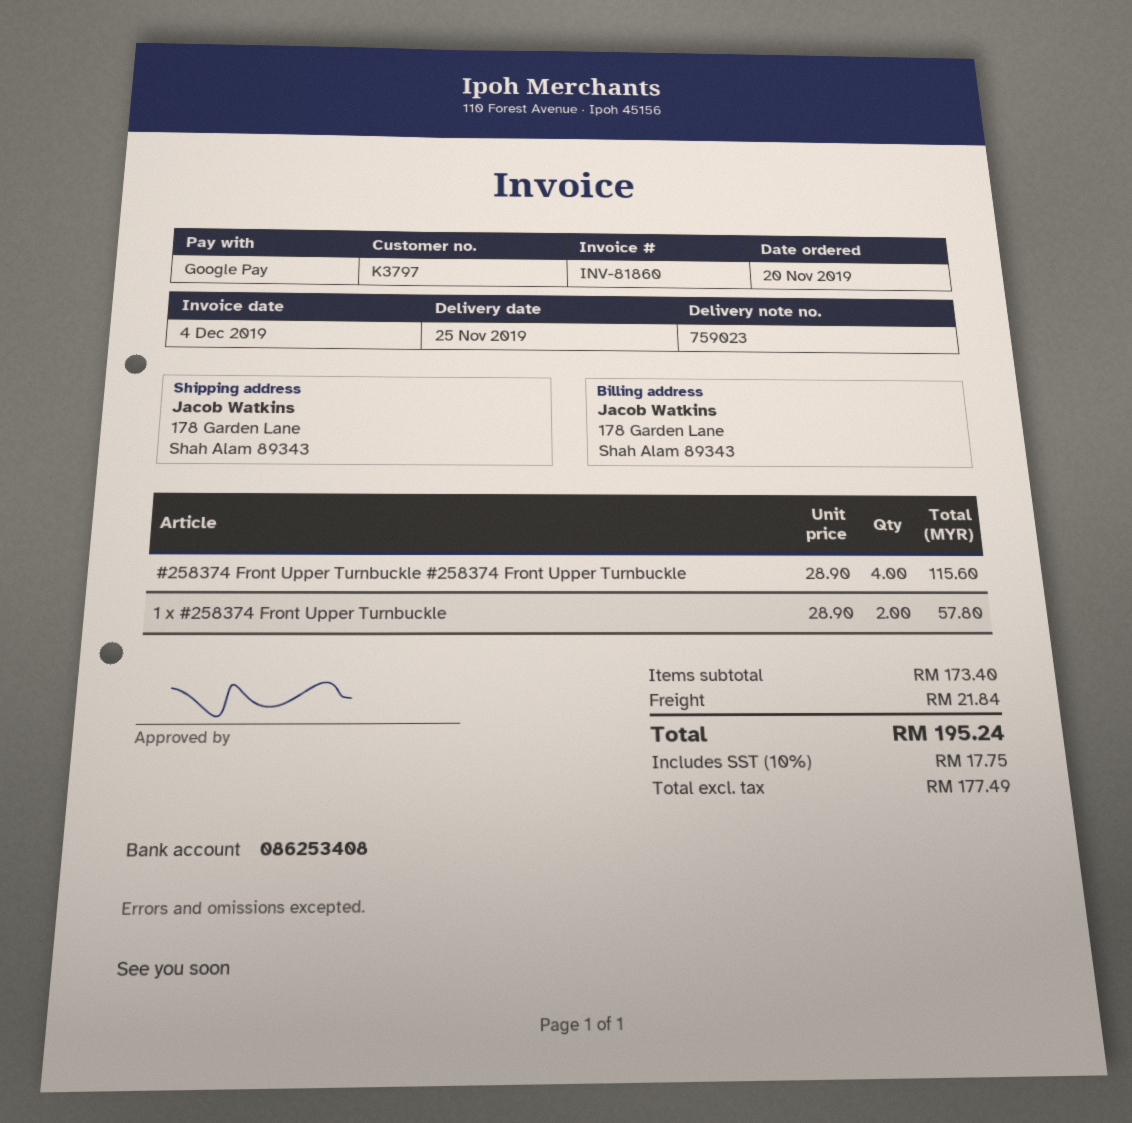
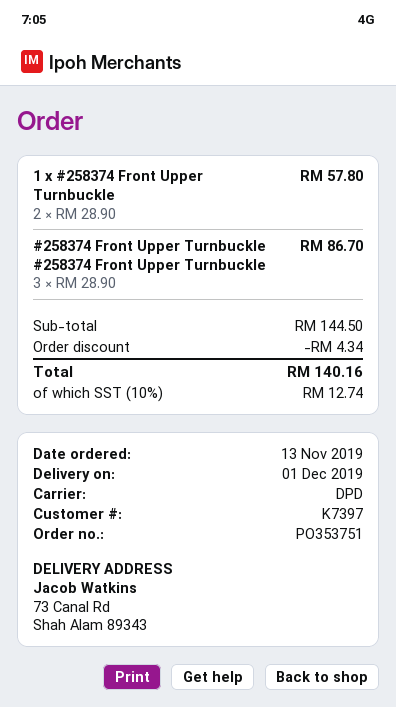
order date: 2019-11-20 -> 2019-11-13
delivery date: 2019-11-25 -> 2019-12-01
customer number: K3797 -> K7397
ship to: 178 Garden Lane, Shah Alam 89343 -> 73 Canal Rd, Shah Alam 89343
#258374 Front Upper Turnbuckle #258374 Front Upper Turnbuckle: 4 x 28.90 = 115.60 -> 3 x 28.90 = 86.70
subtotal: 173.40 -> 144.50
discount: none -> 4.34
shipping: 21.84 -> none
tax: 10% = 17.75 -> 10% = 12.74
total: 195.24 -> 140.16

